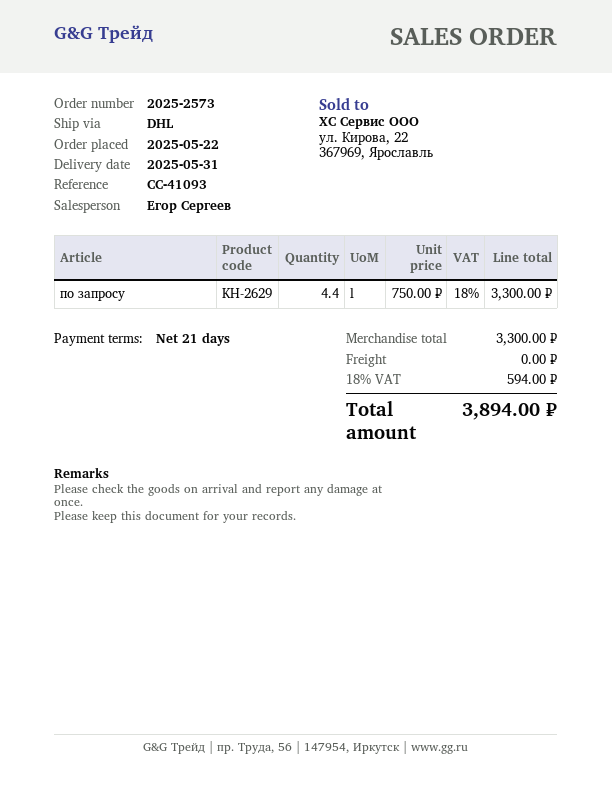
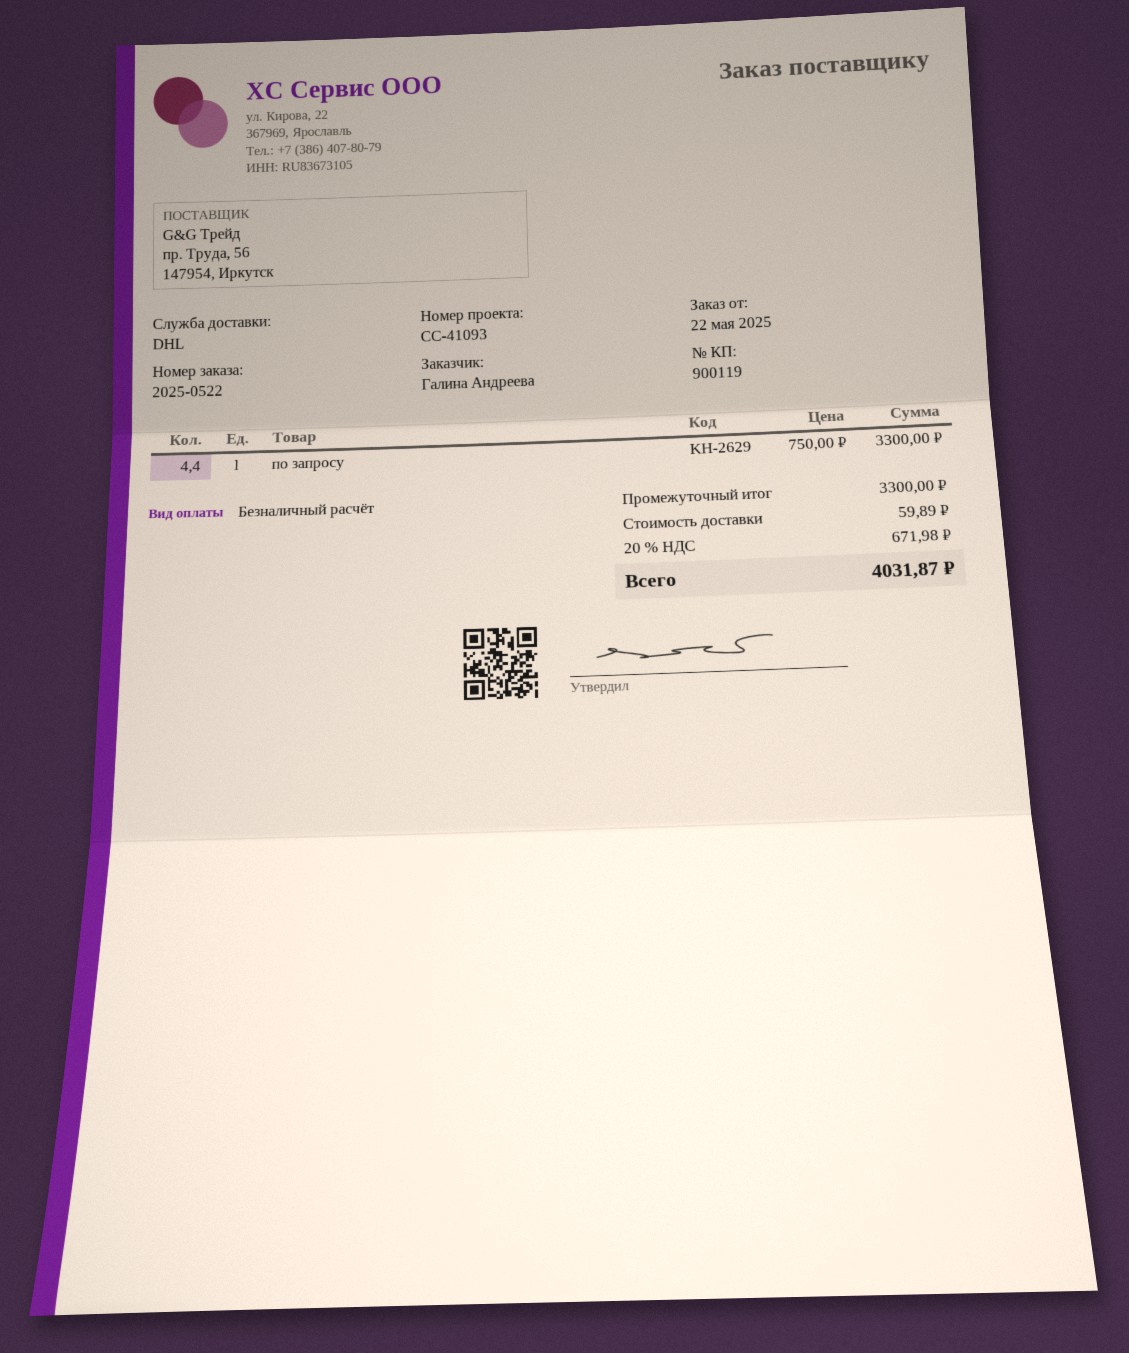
order number: 2025-2573 -> 2025-0522
shipping: 0.00 -> 59.89
tax: 18% = 594.00 -> 20% = 671.98
total: 3894.00 -> 4031.87

